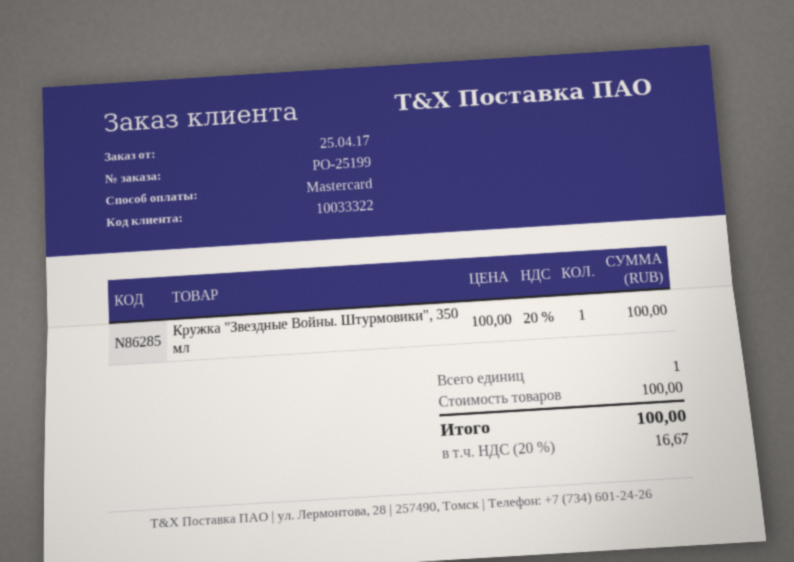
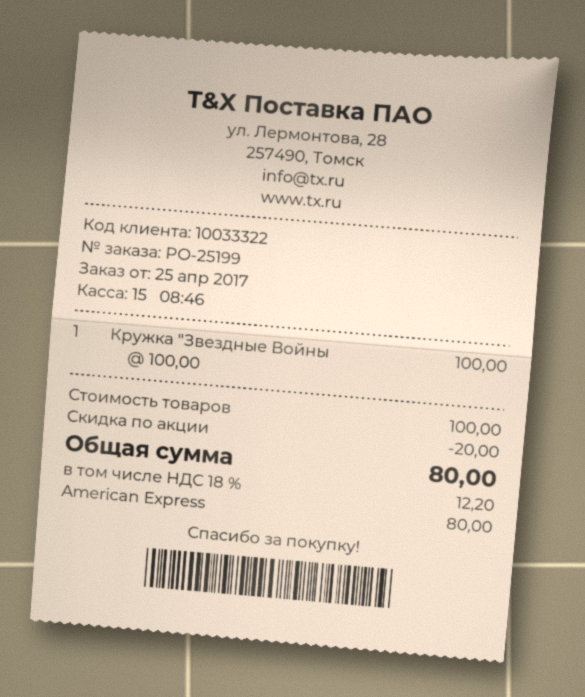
payment method: Mastercard -> American Express
discount: none -> 20.00
tax: 20% = 16.67 -> 18% = 12.20
total: 100.00 -> 80.00

